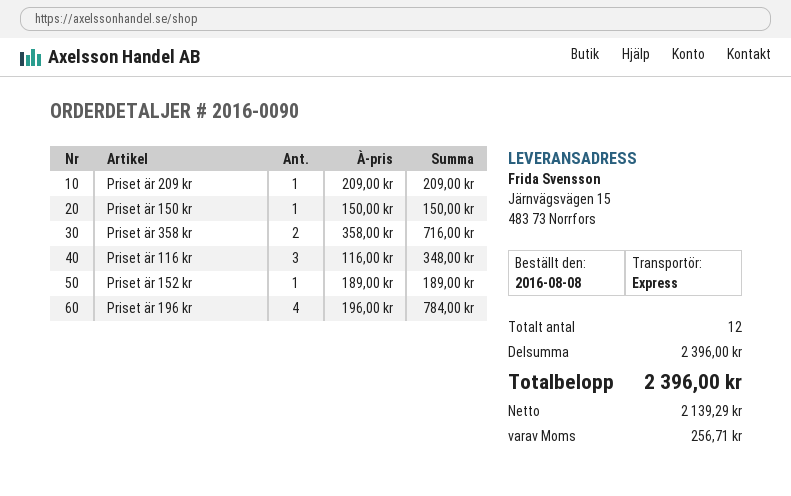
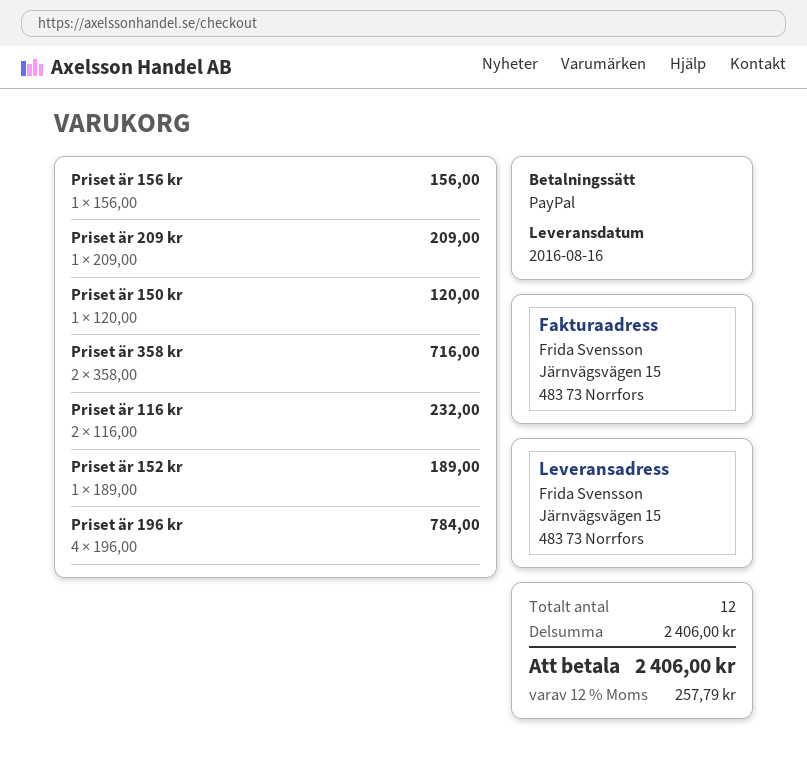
Priset är 150 kr: 1 x 150.00 = 150.00 -> 1 x 120.00 = 120.00
Priset är 116 kr: 3 x 116.00 = 348.00 -> 2 x 116.00 = 232.00
Priset är 156 kr: none -> 1 x 156.00 = 156.00
subtotal: 2396.00 -> 2406.00
tax: 256.71 -> 257.79
total: 2396.00 -> 2406.00

